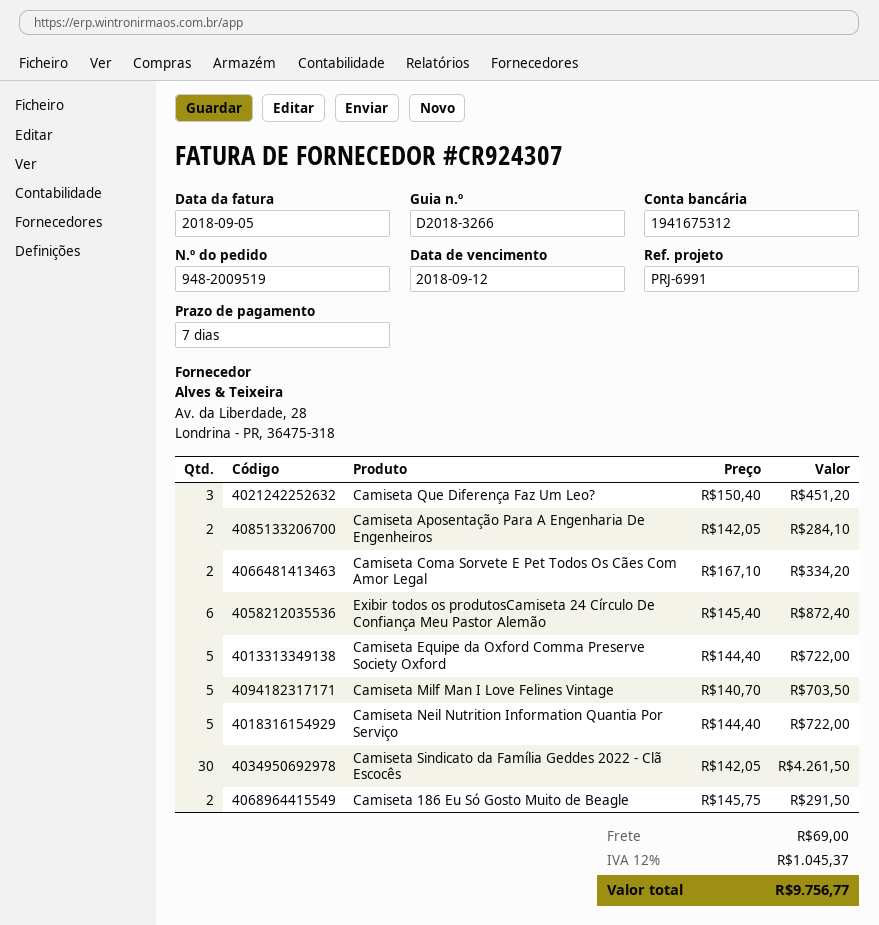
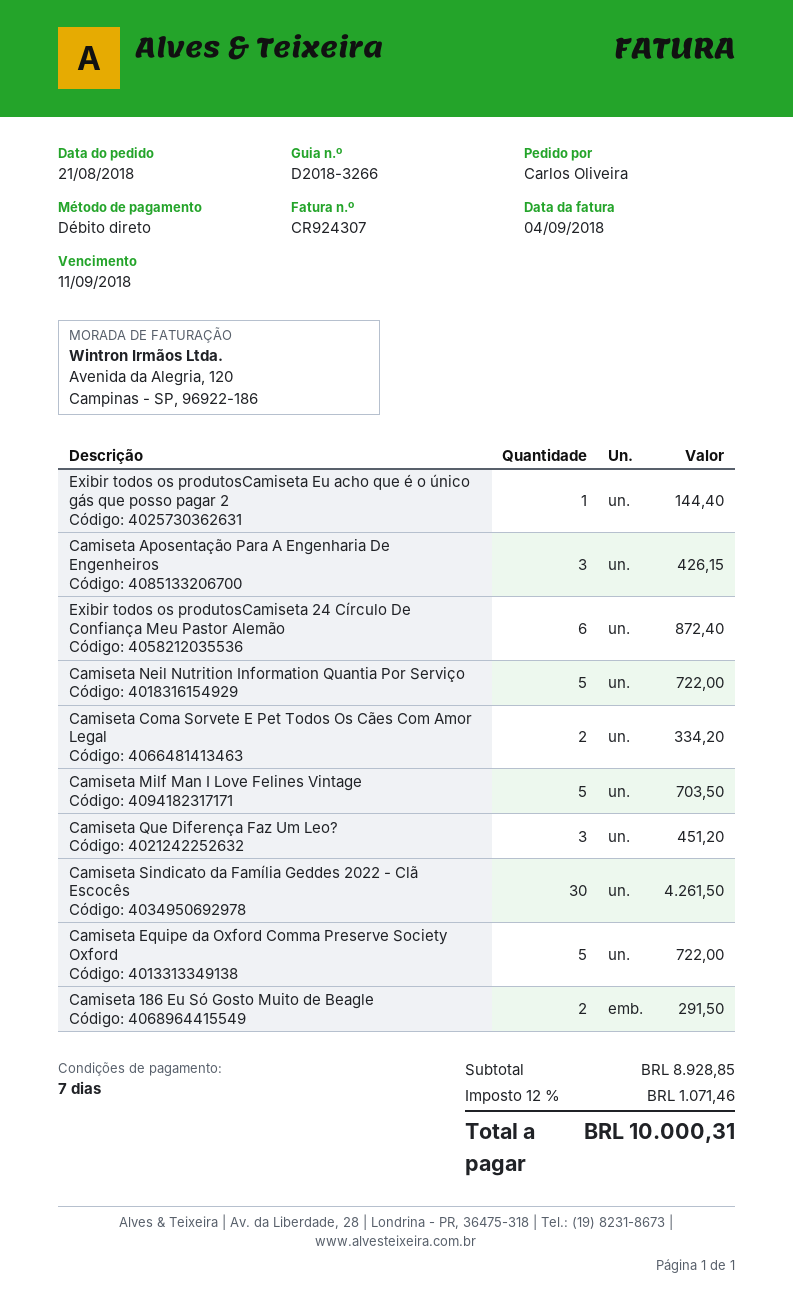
invoice date: 2018-09-05 -> 2018-09-04
due date: 2018-09-12 -> 2018-09-11
Camiseta Aposentação Para A Engenharia De Engenheiros: 2 for 284.10 -> 3 for 426.15
Exibir todos os produtosCamiseta Eu acho que é o único gás que posso pagar 2: none -> 1 for 144.40
shipping: 69.00 -> none
tax: 12% = 1045.37 -> 12% = 1071.46
total: 9756.77 -> 10000.31

